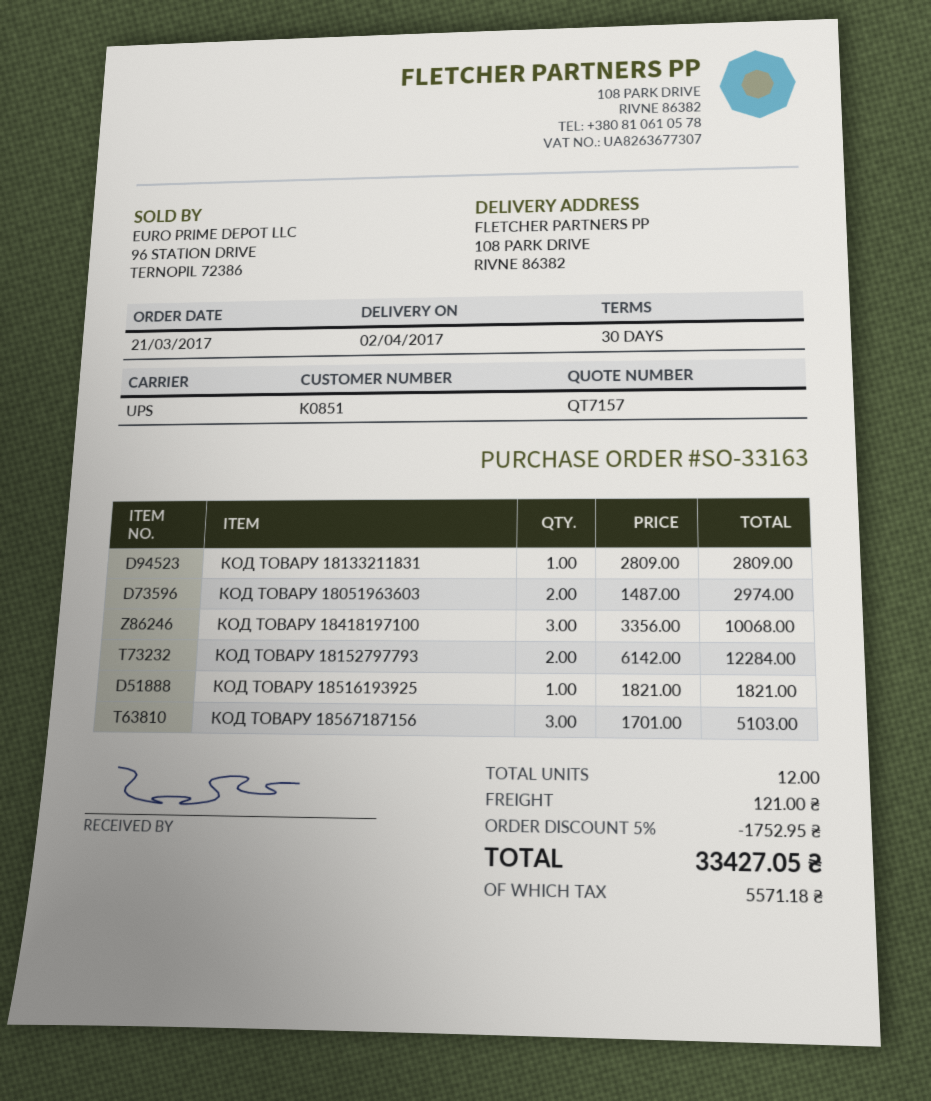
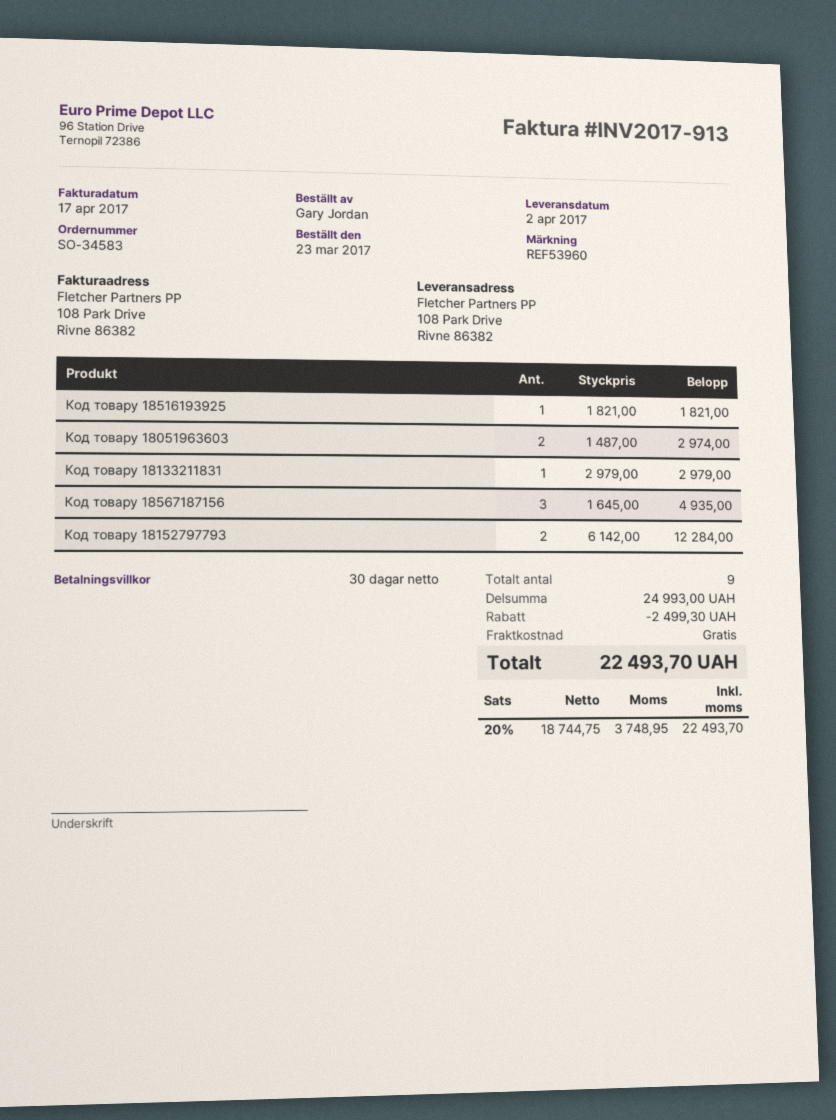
order number: SO-33163 -> SO-34583
order date: 2017-03-21 -> 2017-03-23
КОД ТОВАРУ 18133211831: 1 x 2809.00 = 2809.00 -> 1 x 2979.00 = 2979.00
КОД ТОВАРУ 18418197100: 3 x 3356.00 = 10068.00 -> none
КОД ТОВАРУ 18567187156: 3 x 1701.00 = 5103.00 -> 3 x 1645.00 = 4935.00
total quantity: 12 -> 9
discount: 1752.95 -> 2499.30
shipping: 121.00 -> 0.00
tax: 5571.18 -> 3748.95
total: 33427.05 -> 22493.70

